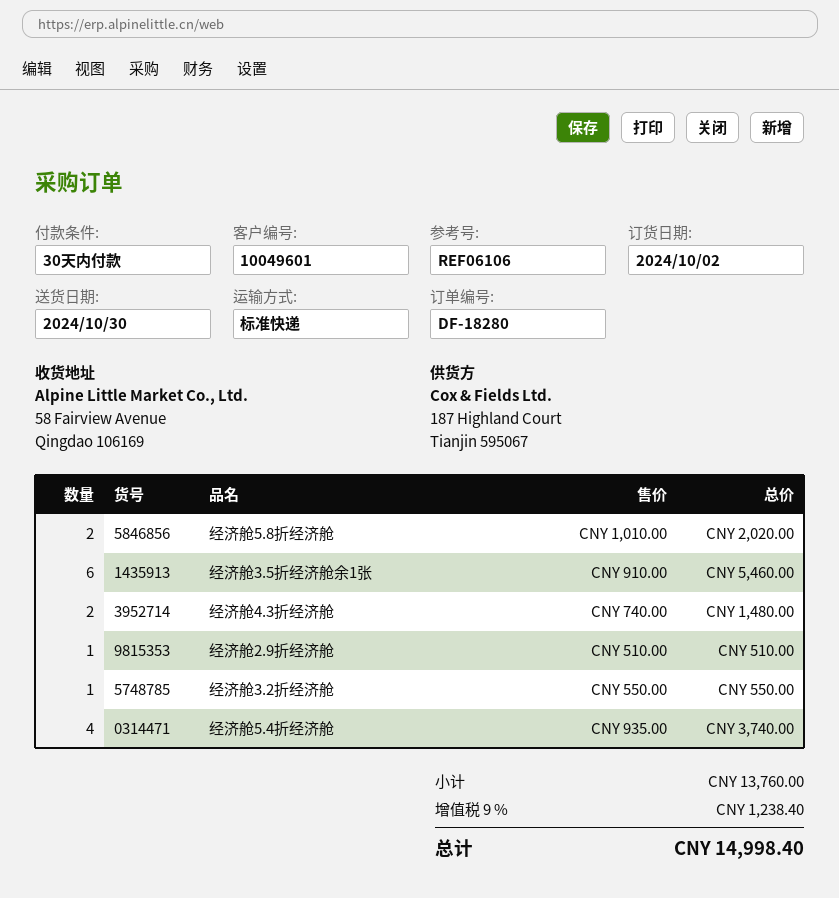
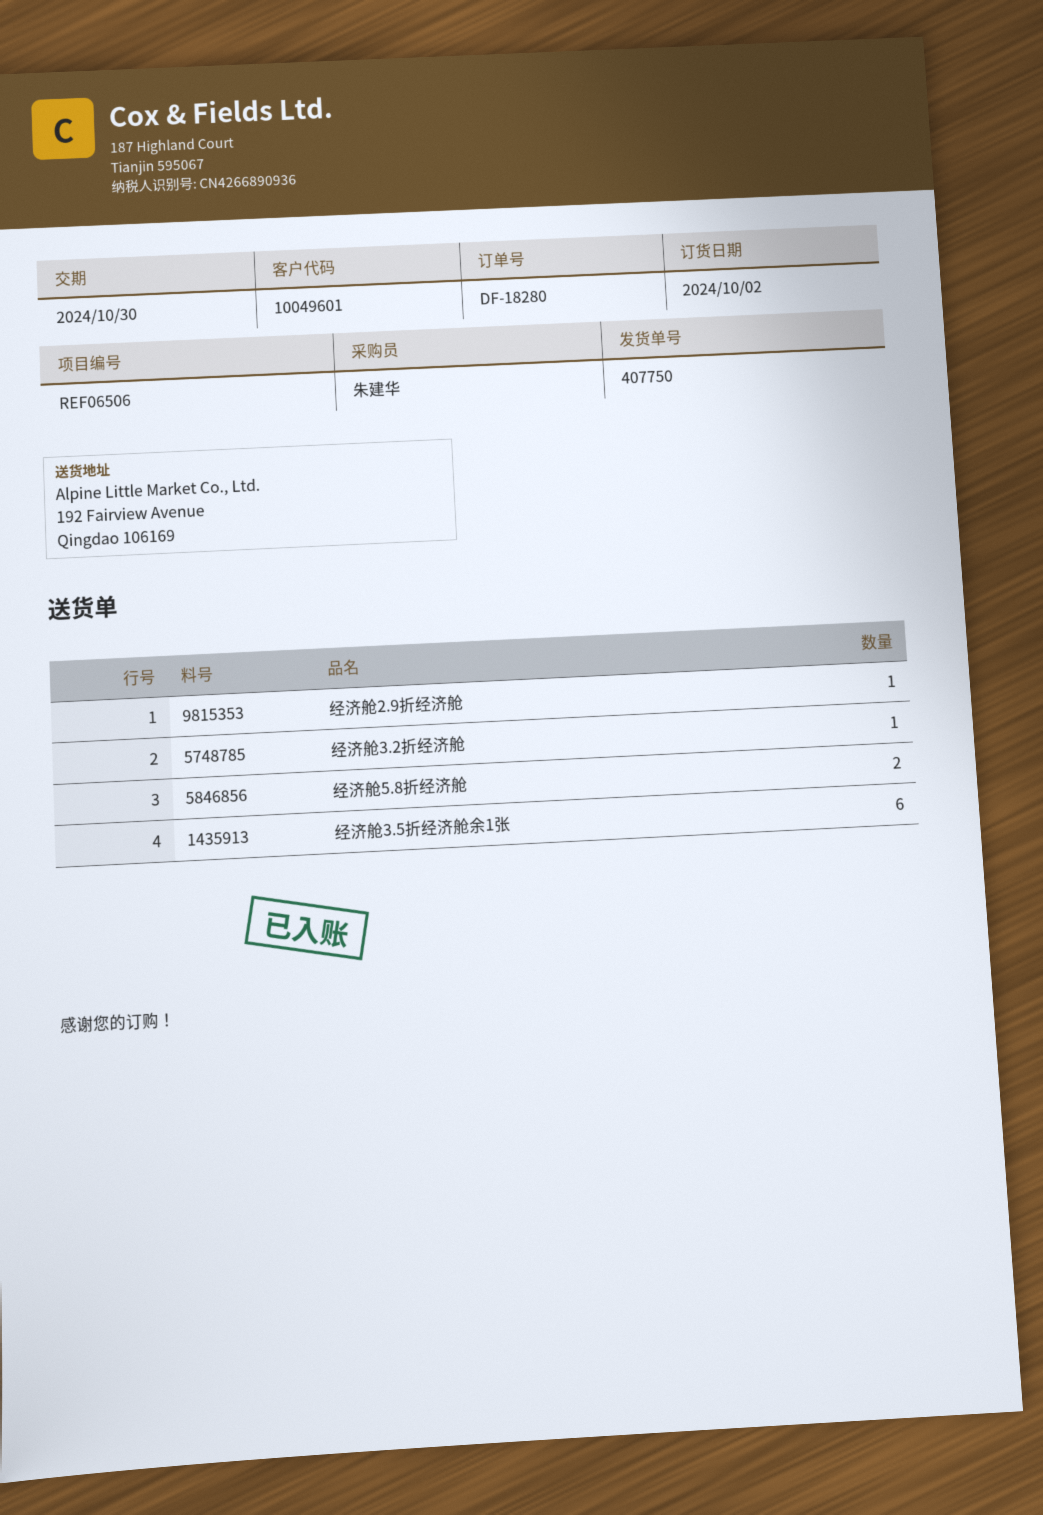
reference: REF06106 -> REF06506
ship to: 58 Fairview Avenue, Qingdao 106169 -> 192 Fairview Avenue, Qingdao 106169
经济舱4.3折经济舱: 2 -> none
经济舱5.4折经济舱: 4 -> none

